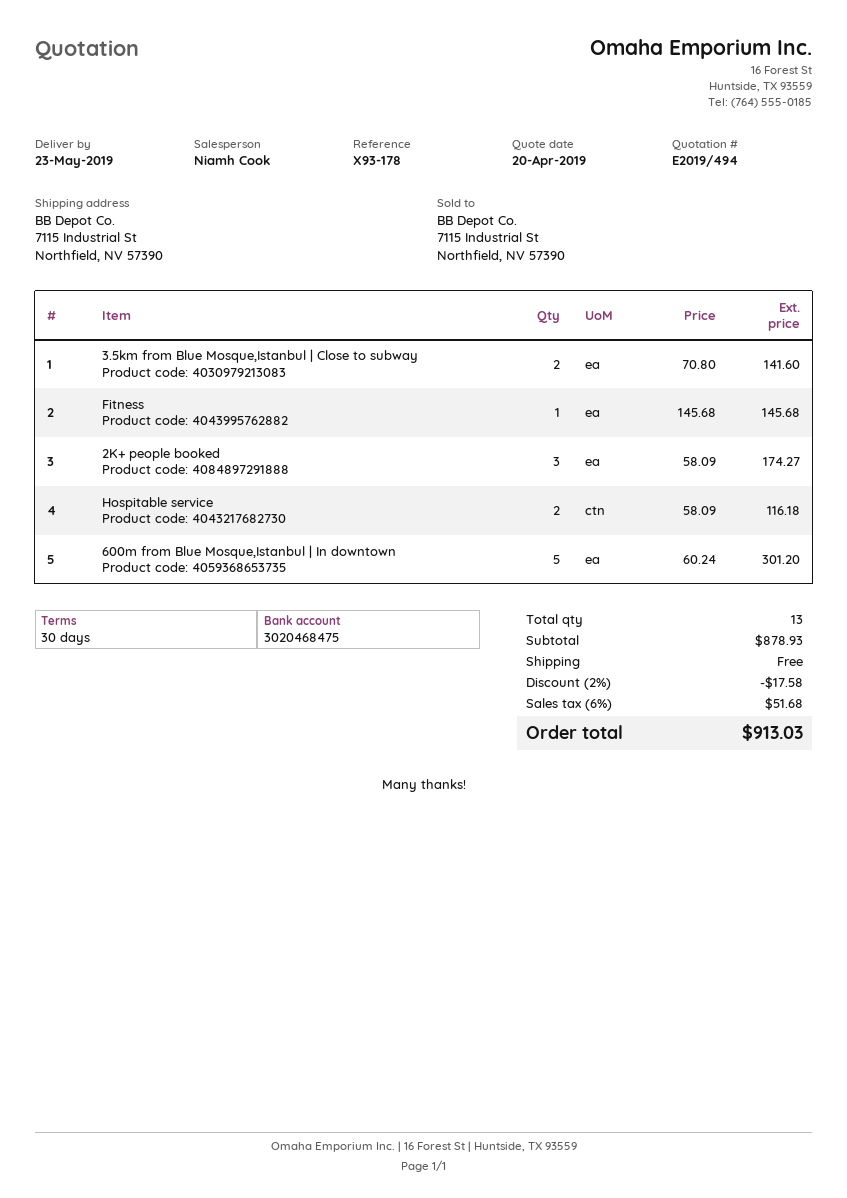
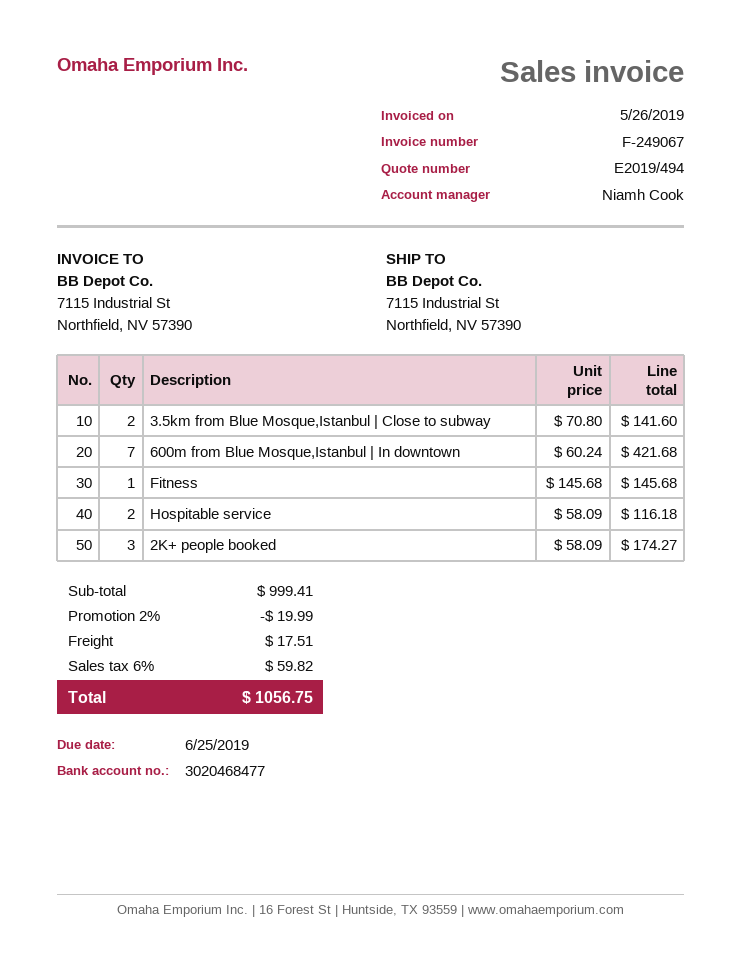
bank account: 3020468475 -> 3020468477
600m from Blue Mosque,Istanbul | In downtown: 5 x 60.24 = 301.20 -> 7 x 60.24 = 421.68
subtotal: 878.93 -> 999.41
discount: 2% = 17.58 -> 2% = 19.99
shipping: 0.00 -> 17.51
tax: 6% = 51.68 -> 6% = 59.82
total: 913.03 -> 1056.75

